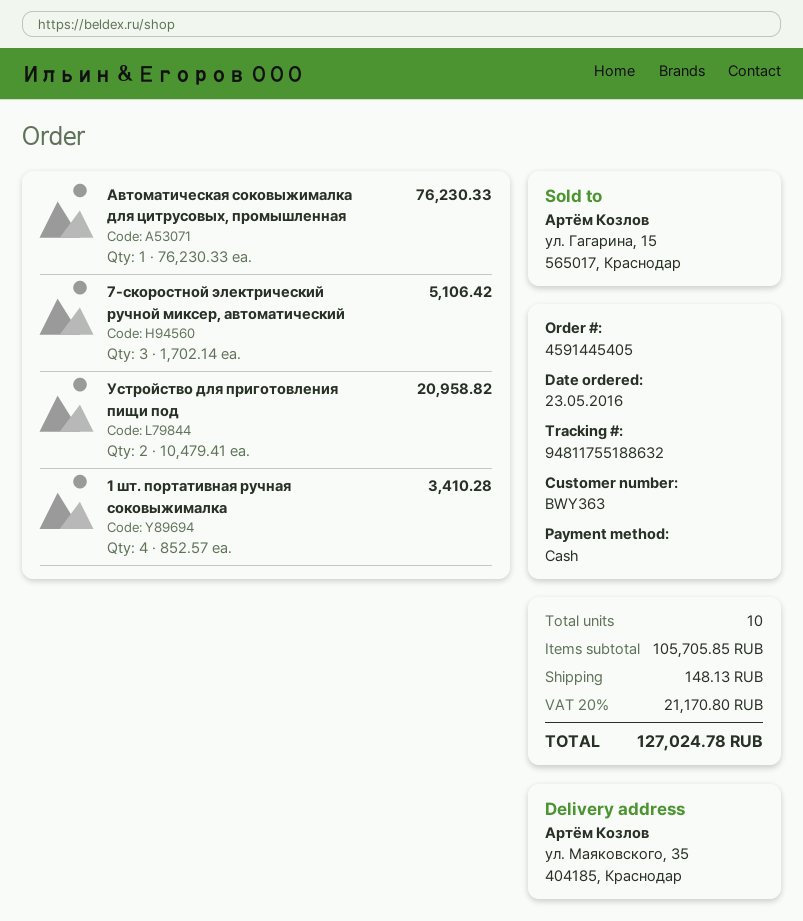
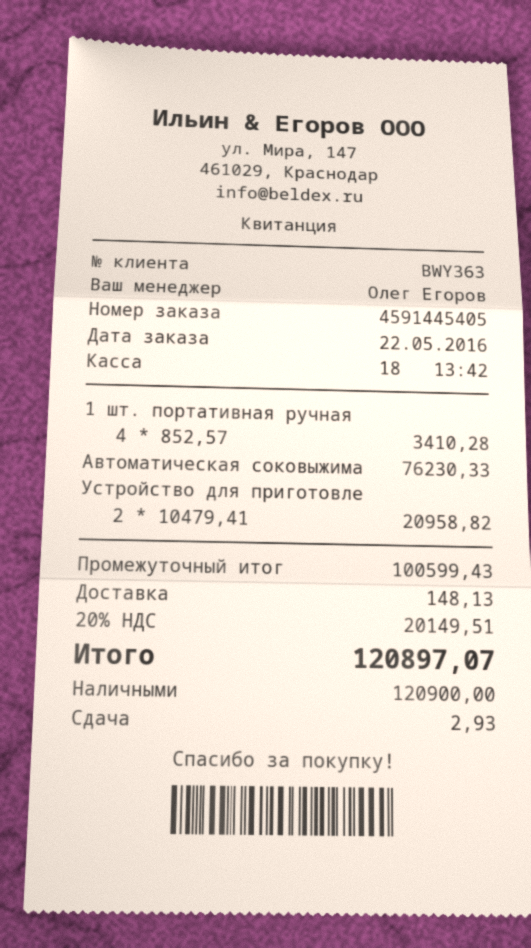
order date: 2016-05-23 -> 2016-05-22
7-скоростной электрический ручной миксер, автоматический: 3 x 1702.14 = 5106.42 -> none
subtotal: 105705.85 -> 100599.43
tax: 20% = 21170.80 -> 20% = 20149.51
total: 127024.78 -> 120897.07

